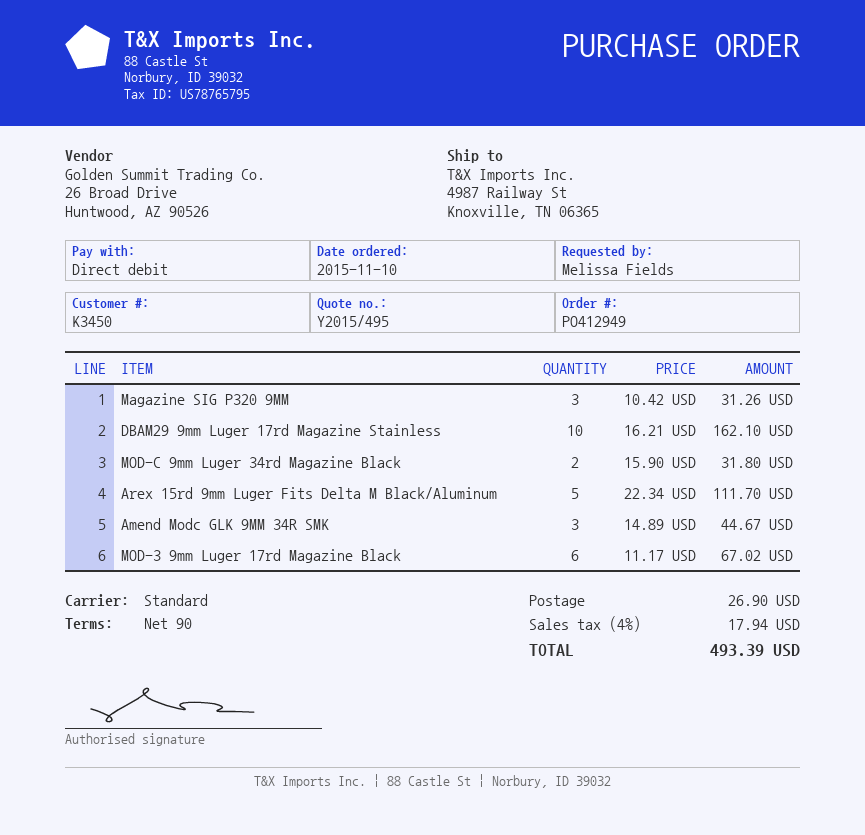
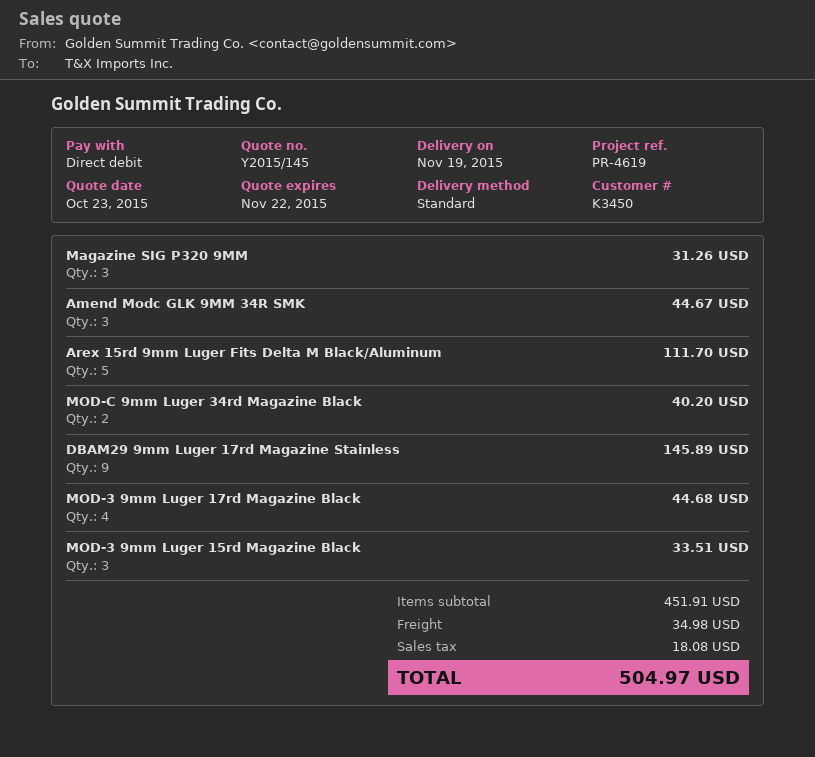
quote number: Y2015/495 -> Y2015/145
DBAM29 9mm Luger 17rd Magazine Stainless: 10 for 162.10 -> 9 for 145.89
MOD-C 9mm Luger 34rd Magazine Black: 2 for 31.80 -> 2 for 40.20
MOD-3 9mm Luger 17rd Magazine Black: 6 for 67.02 -> 4 for 44.68
MOD-3 9mm Luger 15rd Magazine Black: none -> 3 for 33.51
shipping: 26.90 -> 34.98
tax: 17.94 -> 18.08
total: 493.39 -> 504.97

